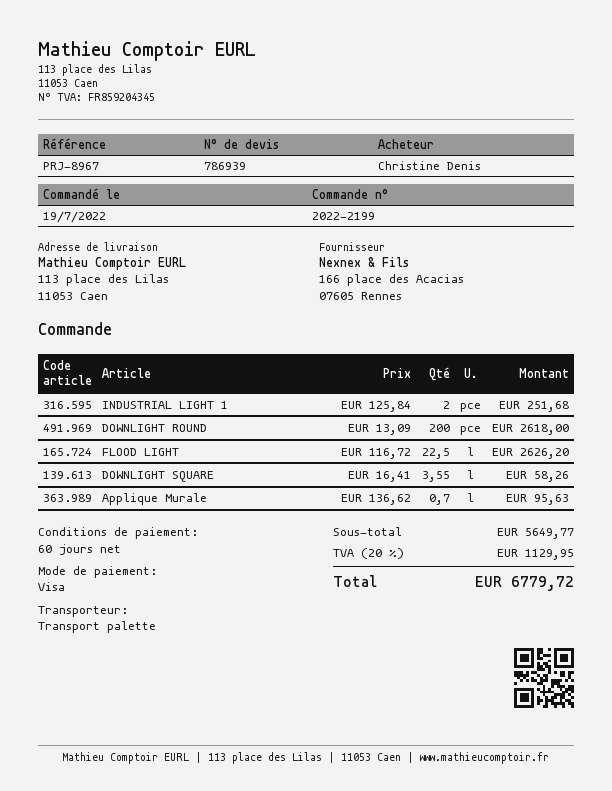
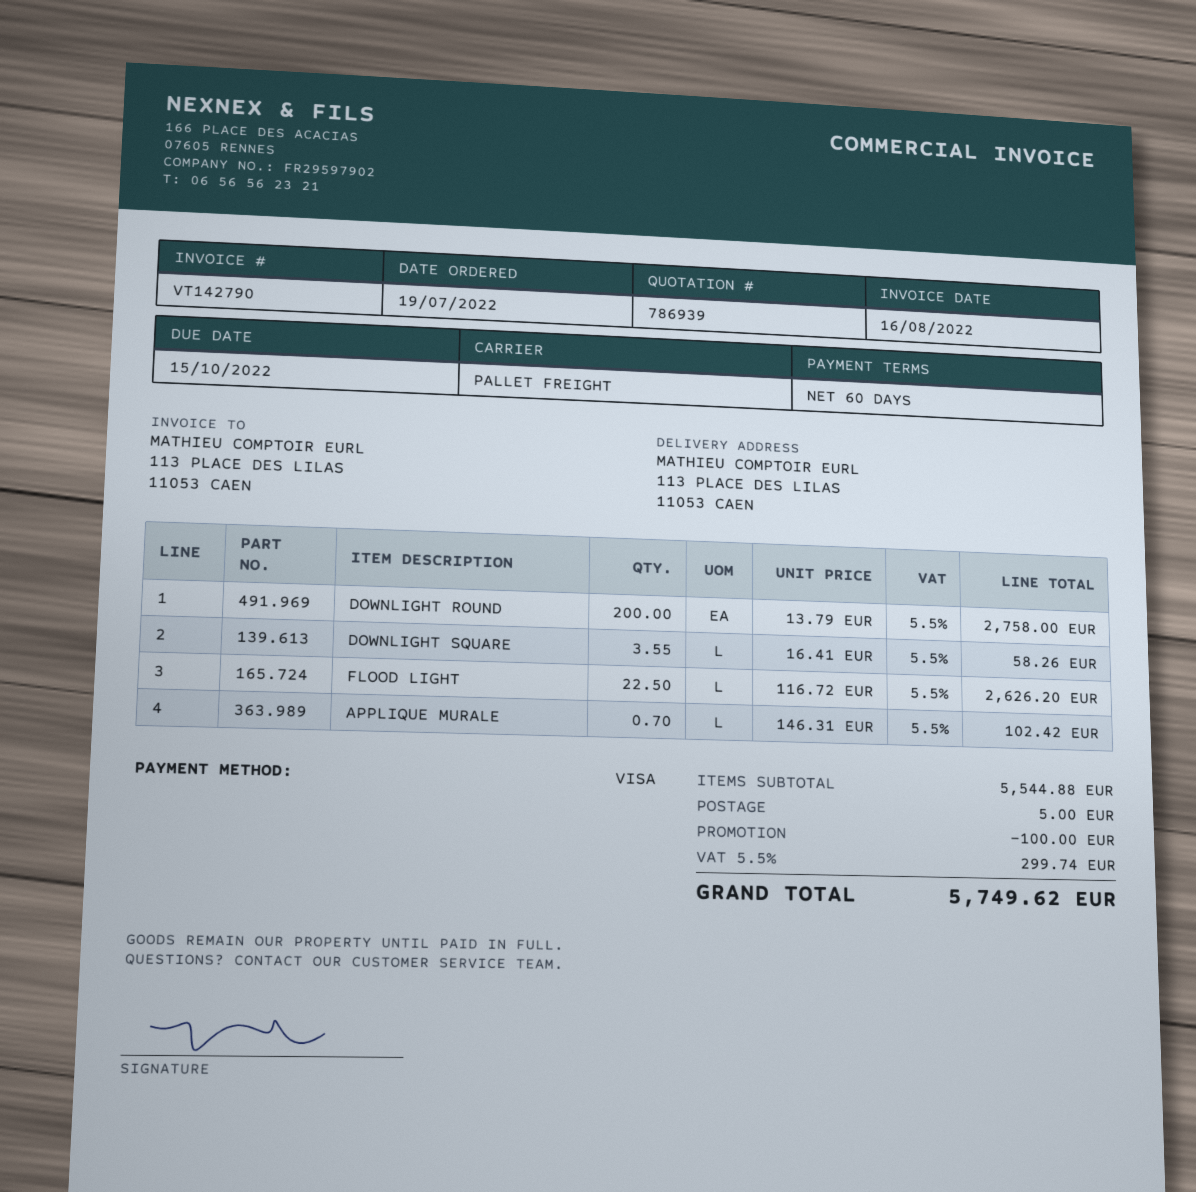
INDUSTRIAL LIGHT 1: 2 x 125.84 = 251.68 -> none
DOWNLIGHT ROUND: 200 x 13.09 = 2618.00 -> 200 x 13.79 = 2758.00
Applique Murale: 0.7 x 136.62 = 95.63 -> 0.7 x 146.31 = 102.42
subtotal: 5649.77 -> 5544.88
discount: none -> 100.00
shipping: none -> 5.00
tax: 20% = 1129.95 -> 5.5% = 299.74
total: 6779.72 -> 5749.62

